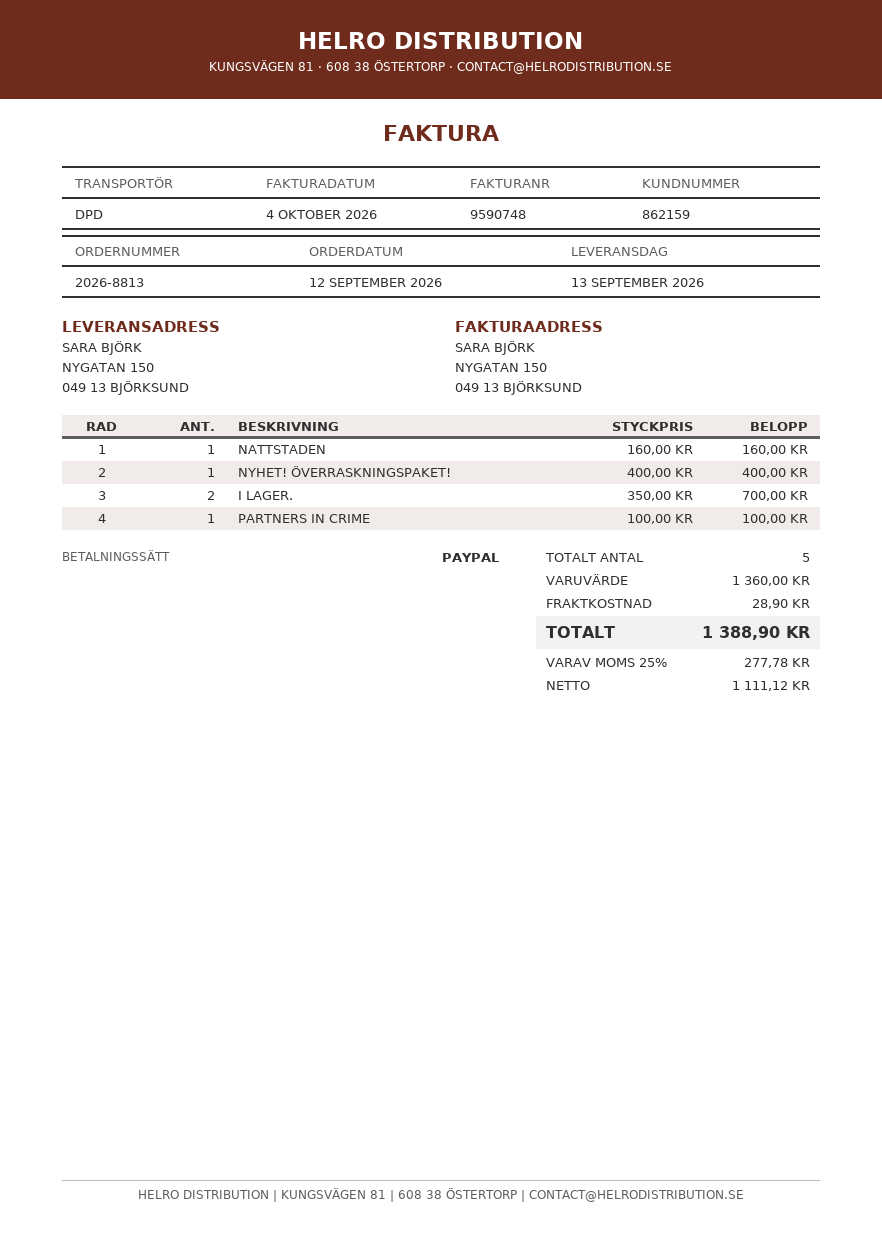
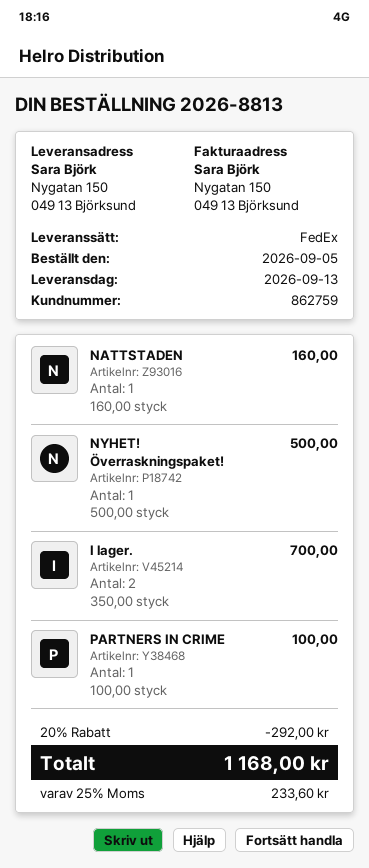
order date: 2026-09-12 -> 2026-09-05
customer number: 862159 -> 862759
shipping method: DPD -> FedEx
NYHET! ÖVERRASKNINGSPAKET!: 1 x 400.00 = 400.00 -> 1 x 500.00 = 500.00
discount: none -> 20% = 292.00
shipping: 28.90 -> none
tax: 25% = 277.78 -> 25% = 233.60
total: 1388.90 -> 1168.00

